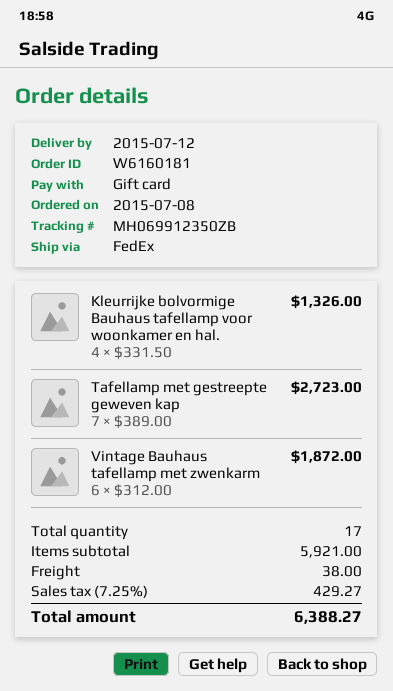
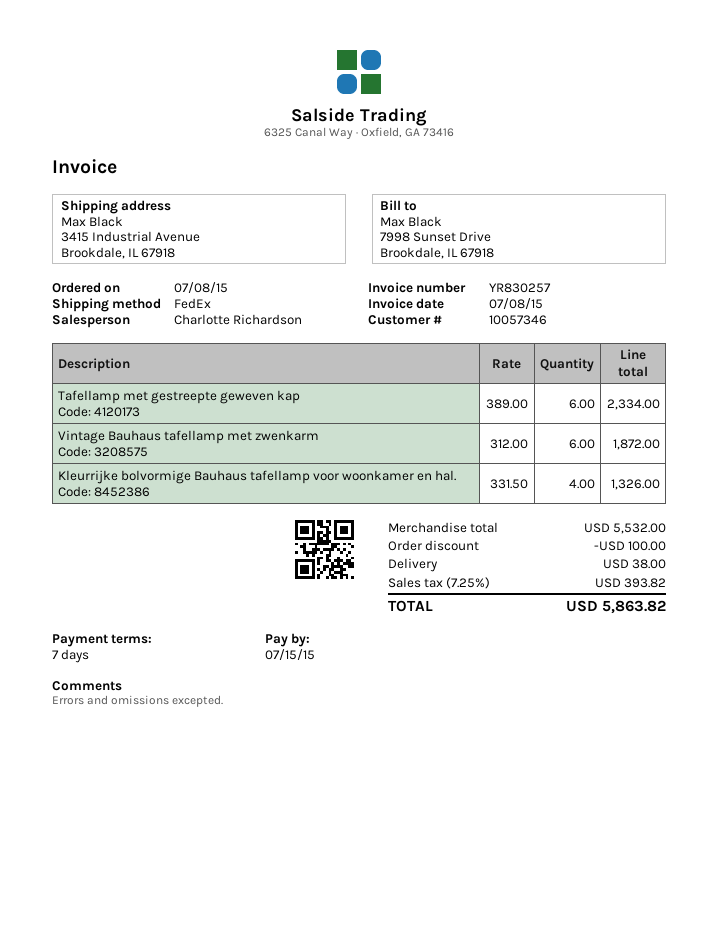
Tafellamp met gestreepte geweven kap: 7 x 389.00 = 2723.00 -> 6 x 389.00 = 2334.00
subtotal: 5921.00 -> 5532.00
discount: none -> 100.00
tax: 7.25% = 429.27 -> 7.25% = 393.82
total: 6388.27 -> 5863.82

